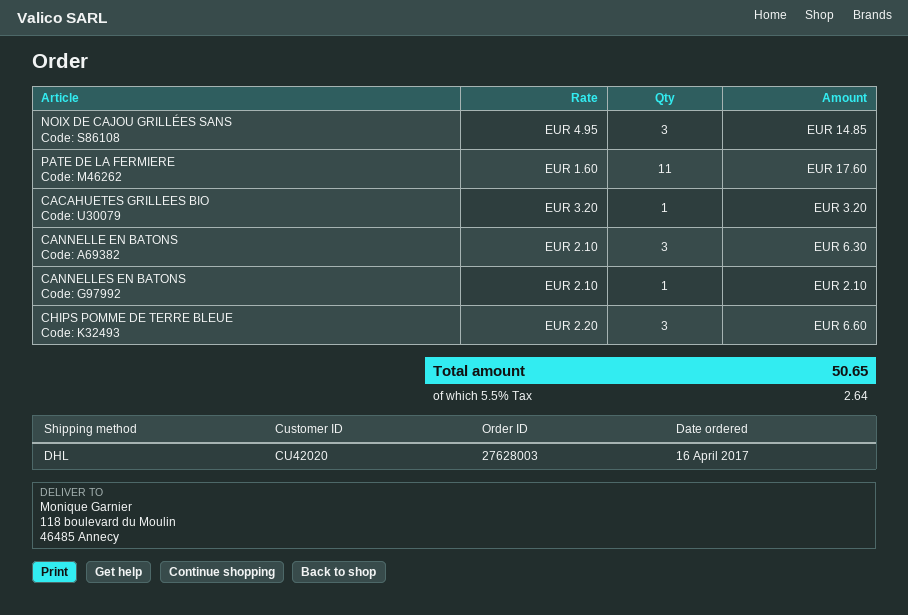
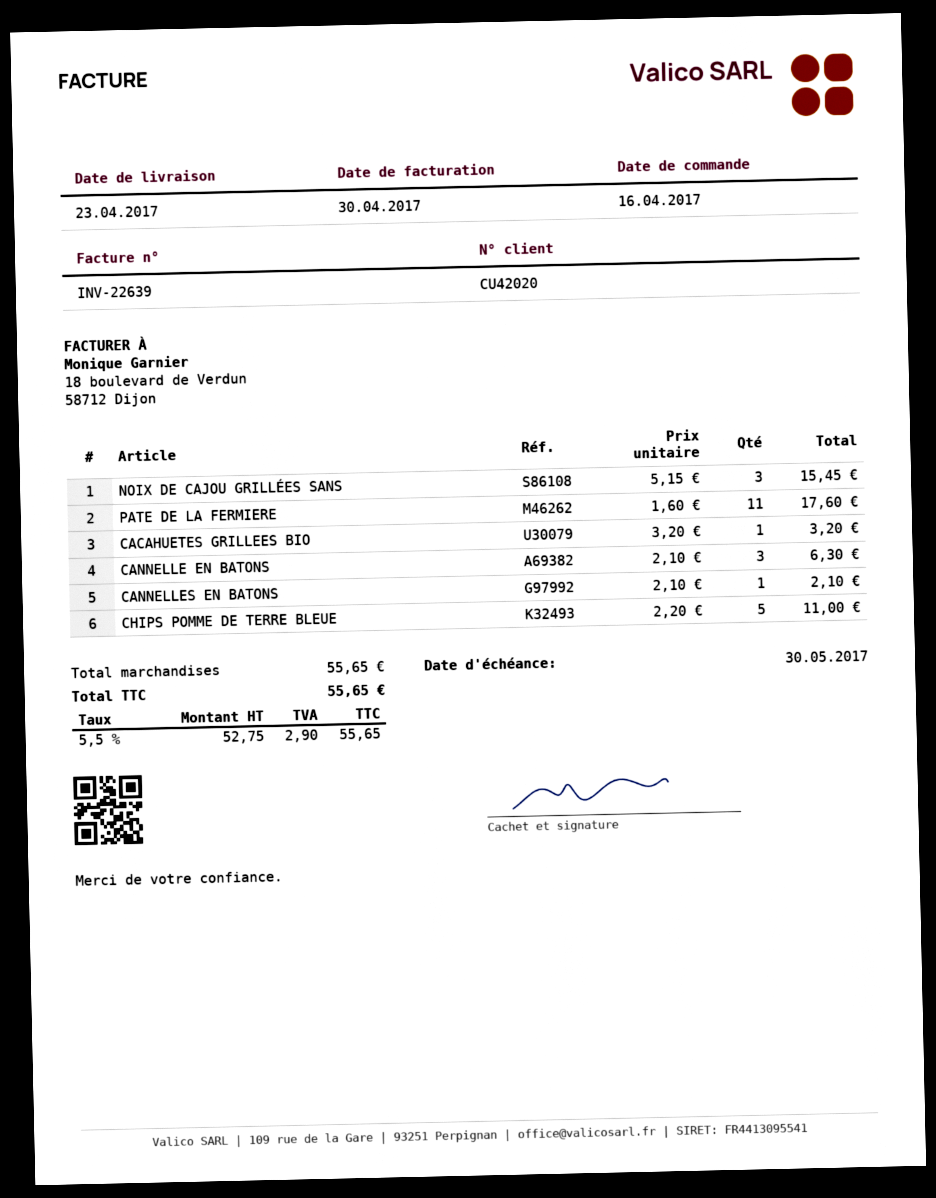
NOIX DE CAJOU GRILLÉES SANS: 3 x 4.95 = 14.85 -> 3 x 5.15 = 15.45
CHIPS POMME DE TERRE BLEUE: 3 x 2.20 = 6.60 -> 5 x 2.20 = 11.00
tax: 5.5% = 2.64 -> 5.5% = 2.90
total: 50.65 -> 55.65

